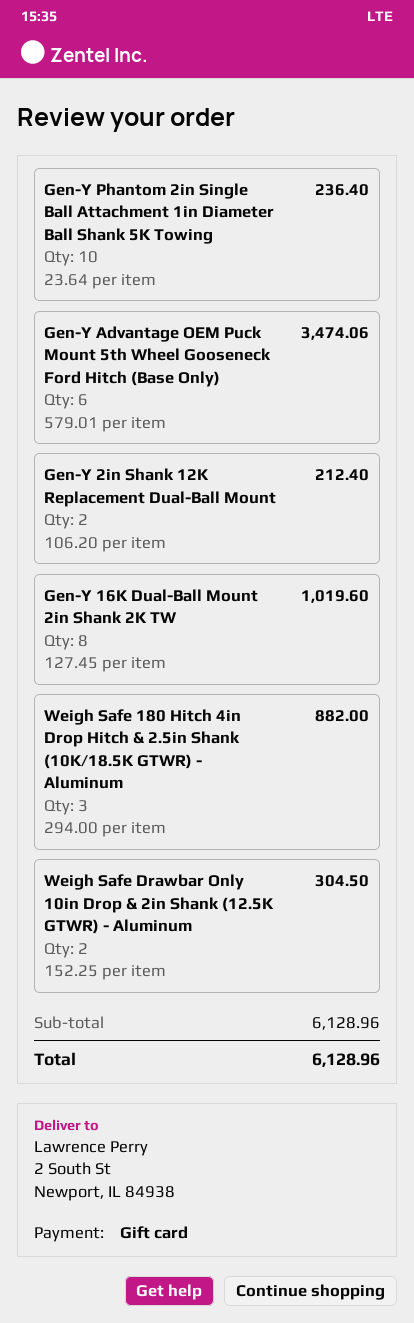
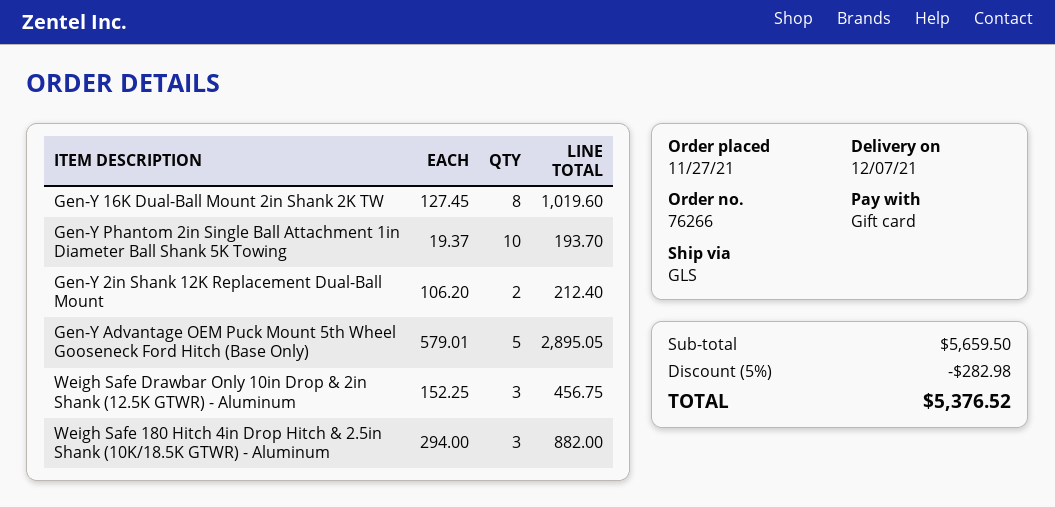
Gen-Y Phantom 2in Single Ball Attachment 1in Diameter Ball Shank 5K Towing: 10 x 23.64 = 236.40 -> 10 x 19.37 = 193.70
Gen-Y Advantage OEM Puck Mount 5th Wheel Gooseneck Ford Hitch (Base Only): 6 x 579.01 = 3474.06 -> 5 x 579.01 = 2895.05
Weigh Safe Drawbar Only 10in Drop & 2in Shank (12.5K GTWR) - Aluminum: 2 x 152.25 = 304.50 -> 3 x 152.25 = 456.75
subtotal: 6128.96 -> 5659.50
discount: none -> 5% = 282.98
total: 6128.96 -> 5376.52

